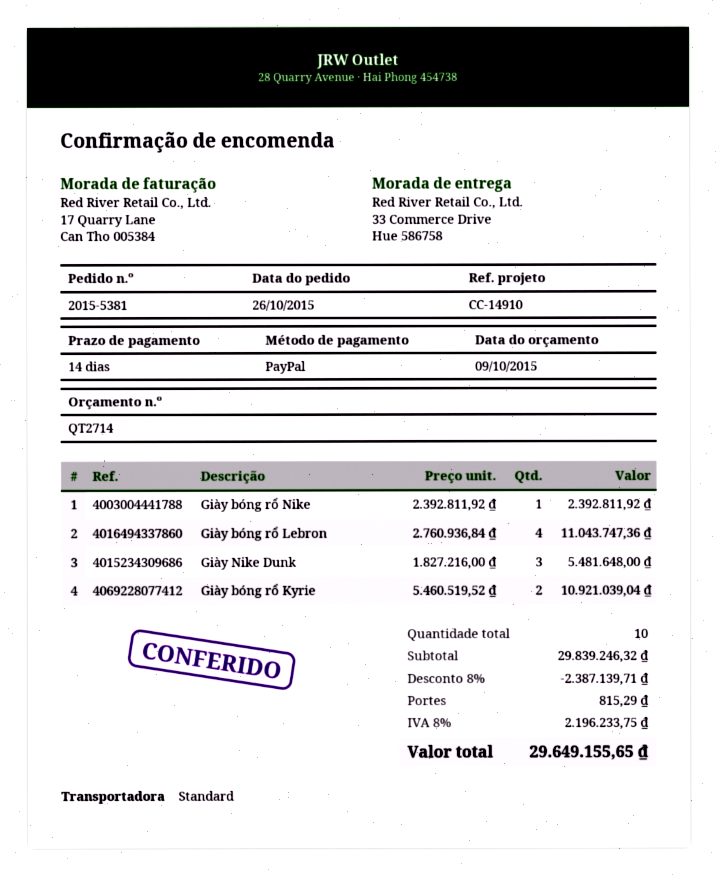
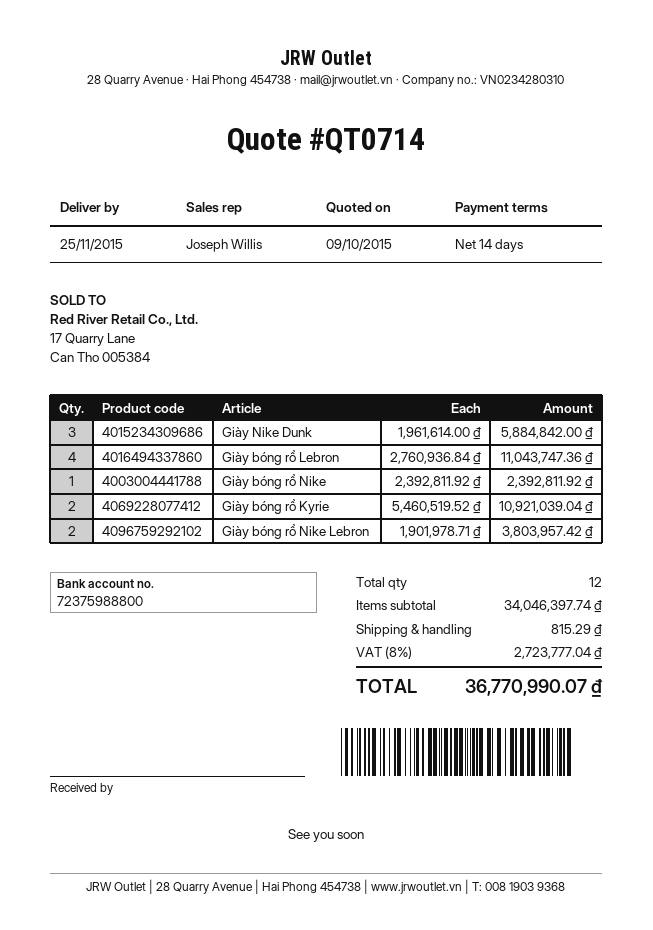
quote number: QT2714 -> QT0714
Giày Nike Dunk: 3 x 1827216.00 = 5481648.00 -> 3 x 1961614.00 = 5884842.00
Giày bóng rổ Nike Lebron: none -> 2 x 1901978.71 = 3803957.42
total quantity: 10 -> 12
subtotal: 29839246.32 -> 34046397.74
discount: 8% = 2387139.71 -> none
tax: 8% = 2196233.75 -> 8% = 2723777.04
total: 29649155.65 -> 36770990.07

